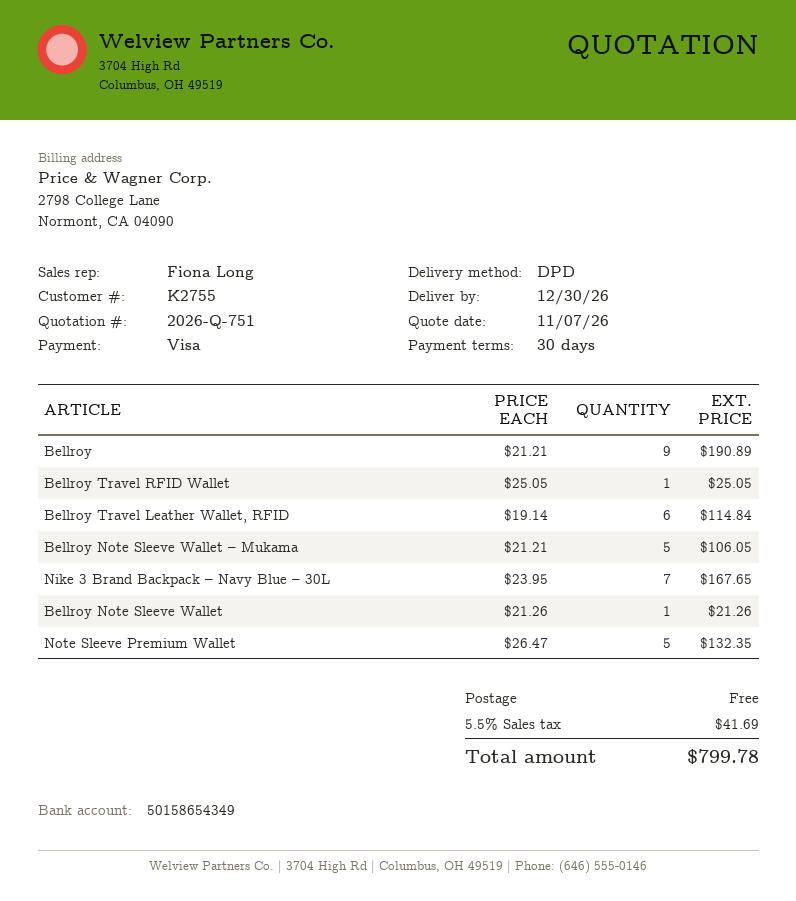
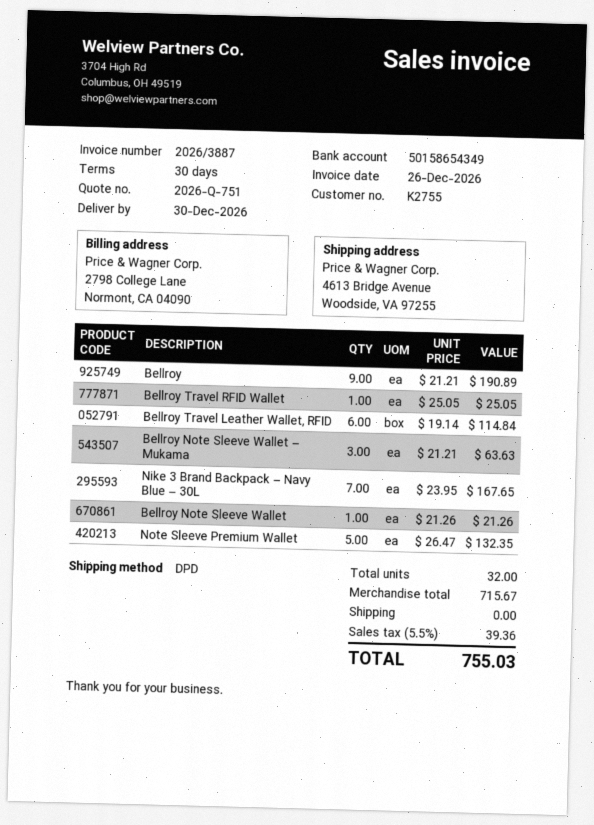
Bellroy Note Sleeve Wallet – Mukama: 5 x 21.21 = 106.05 -> 3 x 21.21 = 63.63
tax: 5.5% = 41.69 -> 5.5% = 39.36
total: 799.78 -> 755.03

